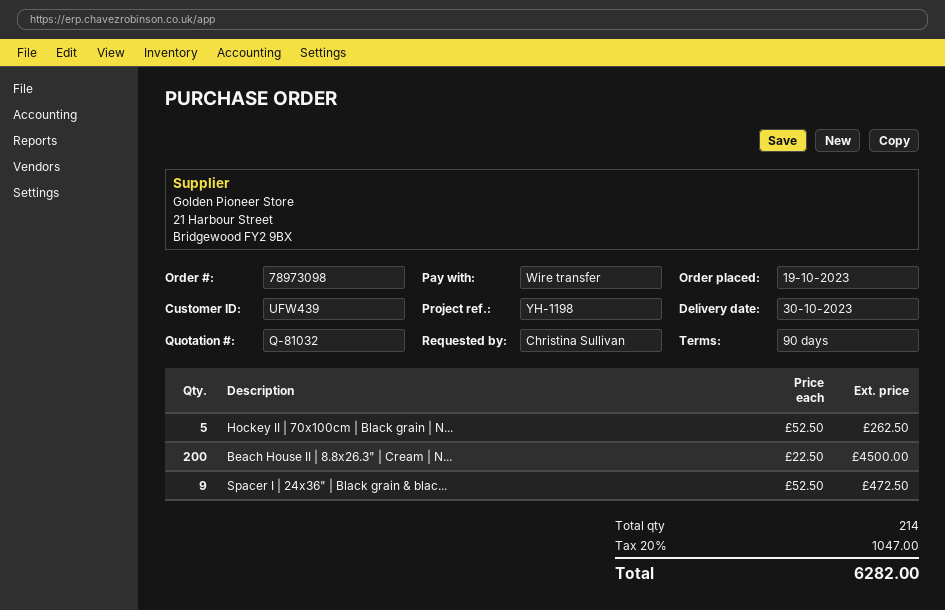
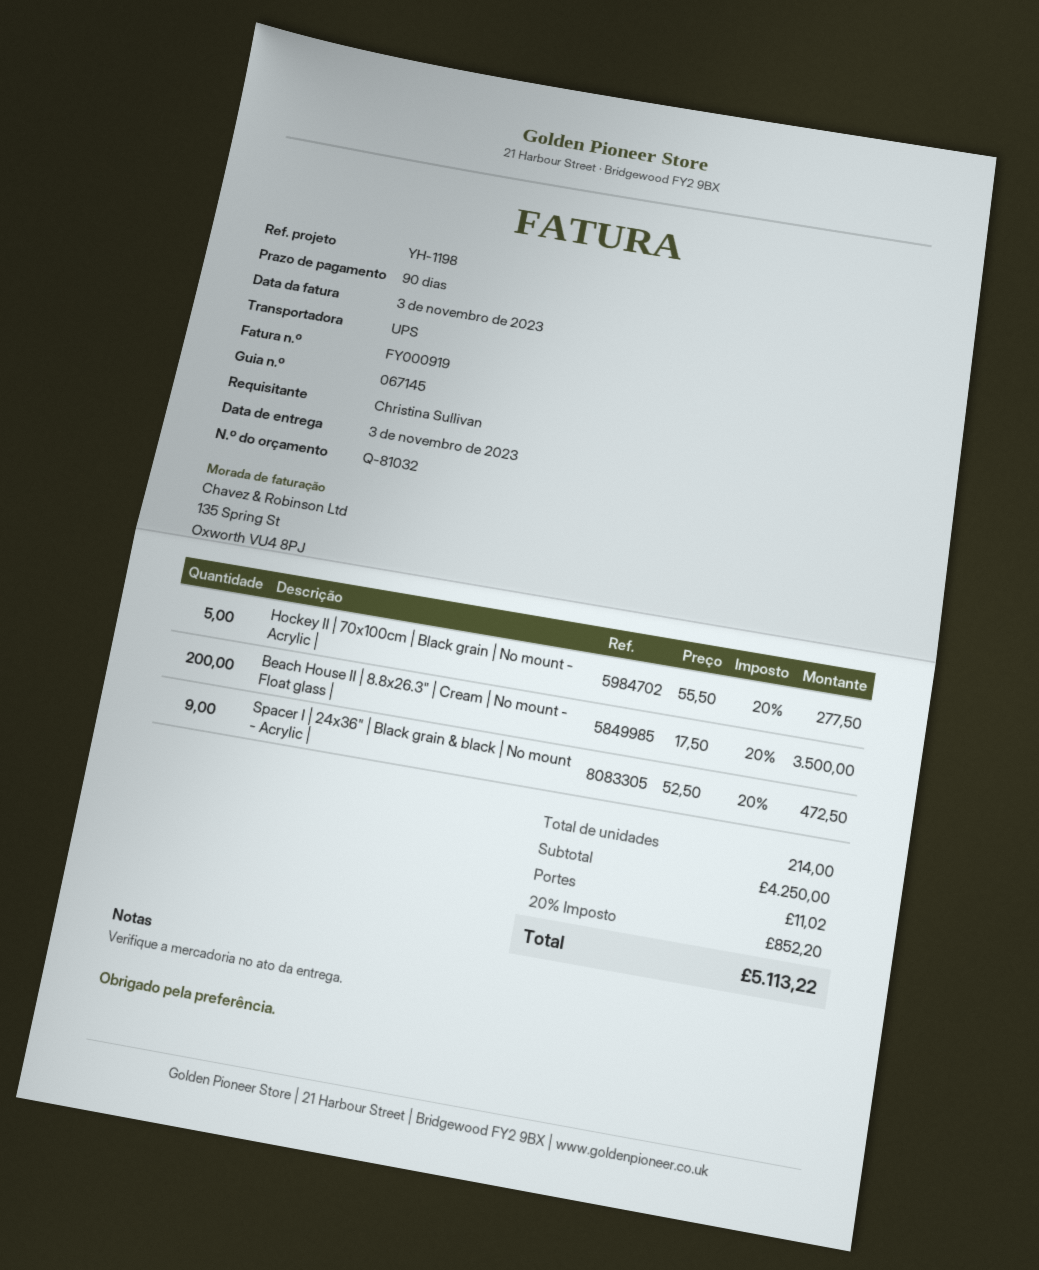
delivery date: 2023-10-30 -> 2023-11-03
Hockey II | 70x100cm | Black grain | N...: 5 x 52.50 = 262.50 -> 5 x 55.50 = 277.50
Beach House II | 8.8x26.3" | Cream | N...: 200 x 22.50 = 4500.00 -> 200 x 17.50 = 3500.00
shipping: none -> 11.02
tax: 20% = 1047.00 -> 20% = 852.20
total: 6282.00 -> 5113.22

